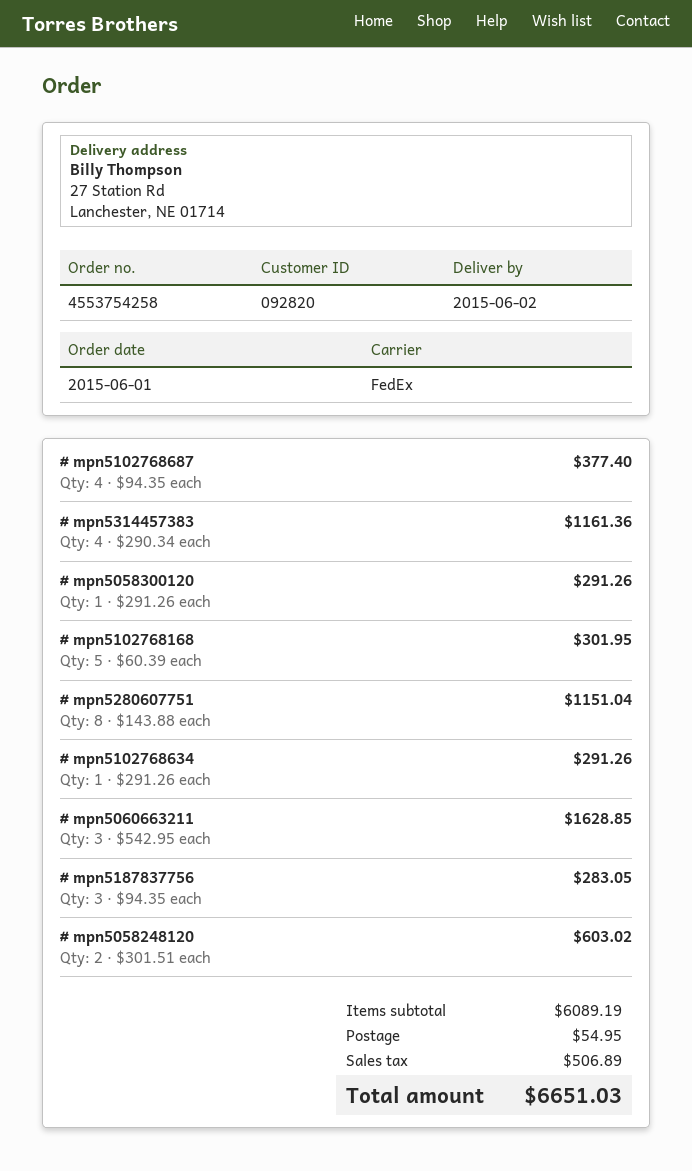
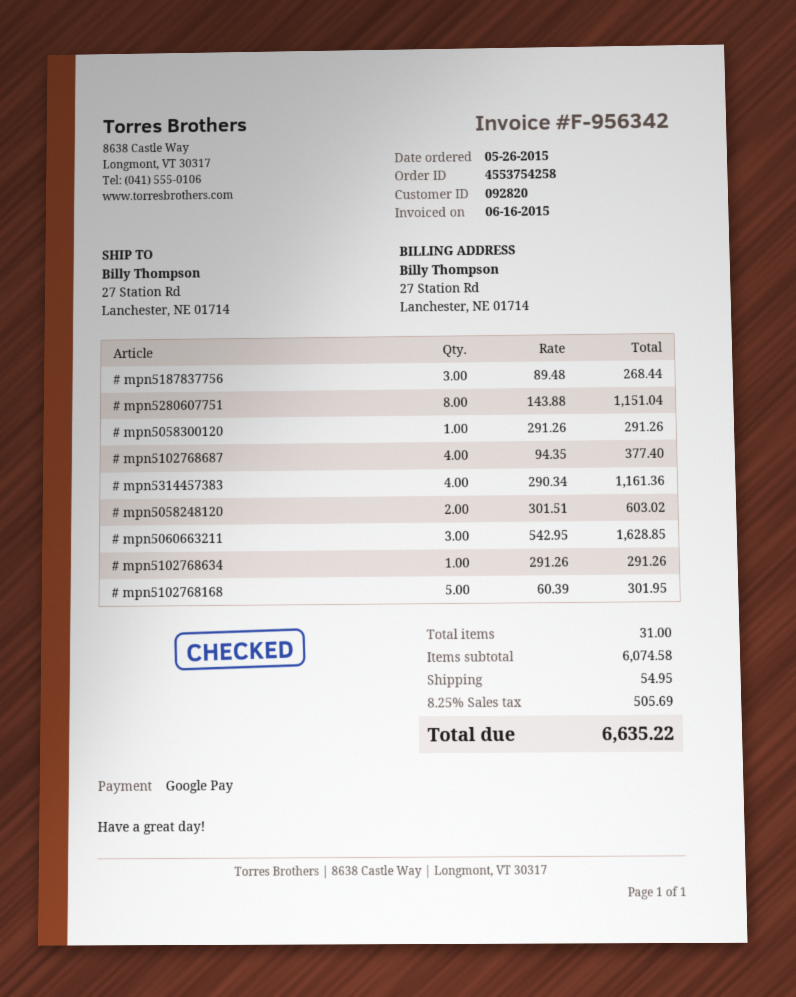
order date: 2015-06-01 -> 2015-05-26
# mpn5187837756: 3 x 94.35 = 283.05 -> 3 x 89.48 = 268.44
subtotal: 6089.19 -> 6074.58
tax: 506.89 -> 505.69
total: 6651.03 -> 6635.22

